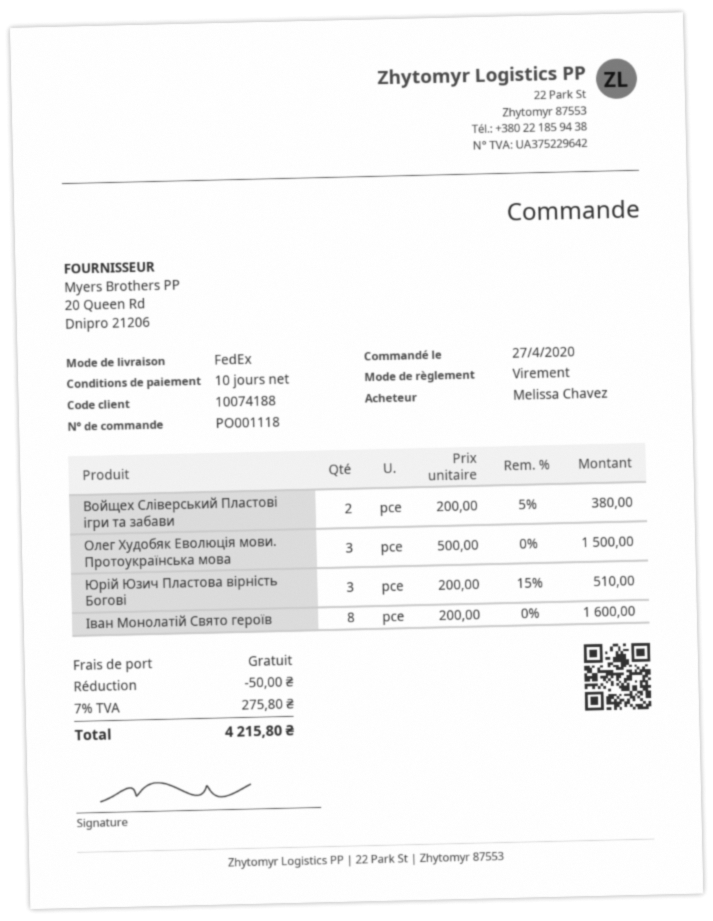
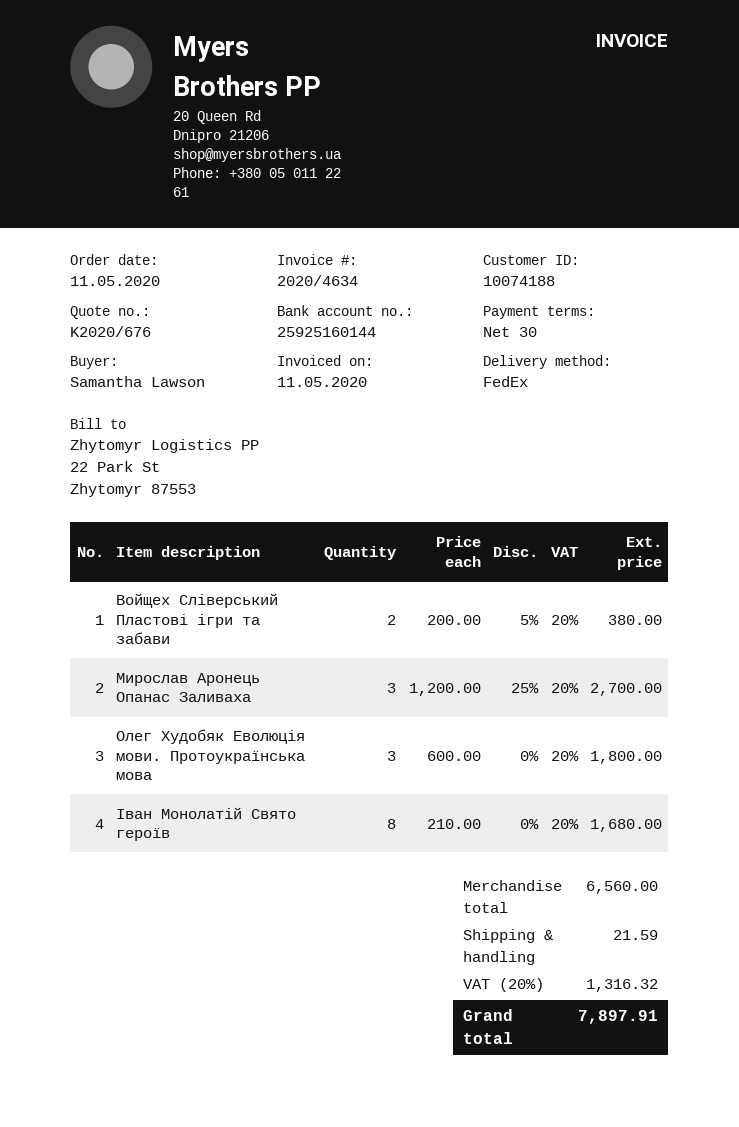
order date: 2020-04-27 -> 2020-05-11
payment terms: 10 days -> 30 days
ordered by: Melissa Chavez -> Samantha Lawson
Олег Худобяк Еволюція мови. Протоукраїнська мова: 3 x 500.00 = 1500.00 -> 3 x 600.00 = 1800.00
Юрій Юзич Пластова вірність Богові: 3 x 200.00 - 15% = 510.00 -> none
Іван Монолатій Свято героїв: 8 x 200.00 = 1600.00 -> 8 x 210.00 = 1680.00
Мирослав Аронець Опанас Заливаха: none -> 3 x 1200.00 - 25% = 2700.00
discount: 50.00 -> none
shipping: 0.00 -> 21.59
tax: 7% = 275.80 -> 20% = 1316.32
total: 4215.80 -> 7897.91

